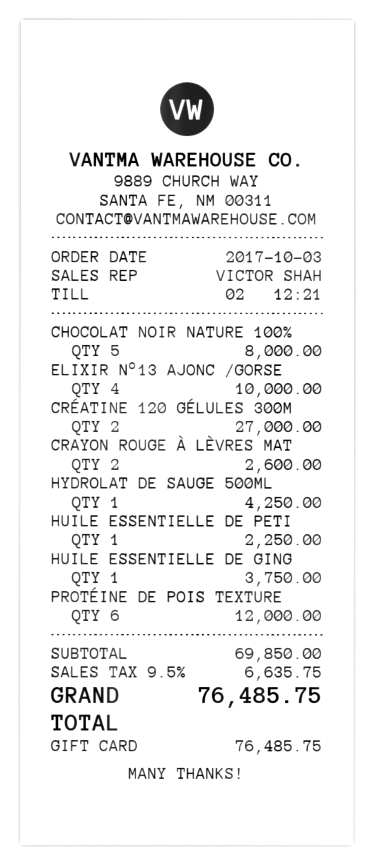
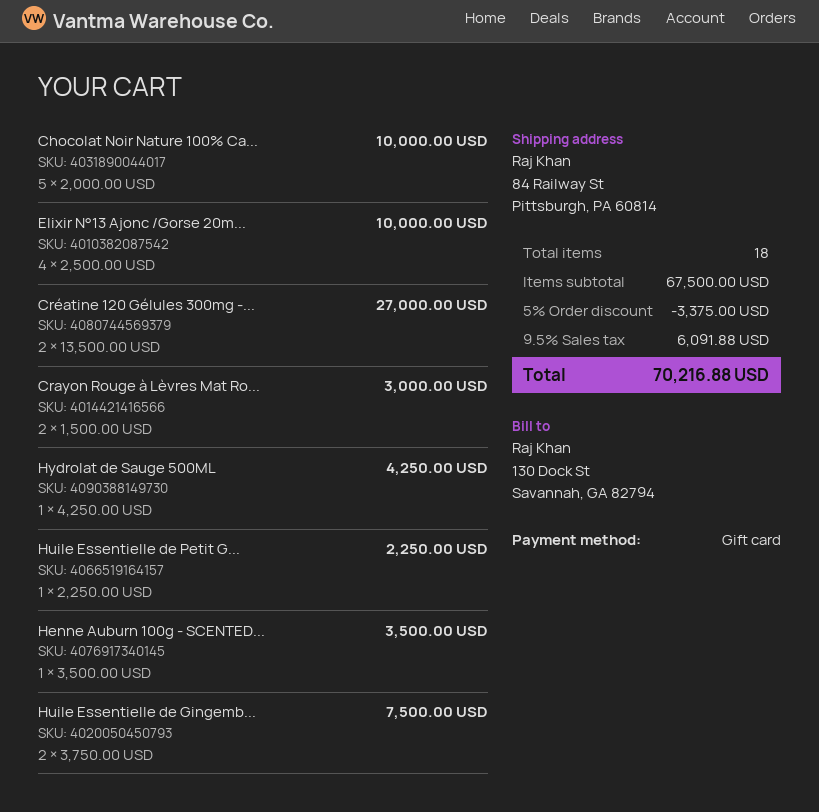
CHOCOLAT NOIR NATURE 100%: 5 for 8000.00 -> 5 for 10000.00
CRAYON ROUGE À LÈVRES MAT: 2 for 2600.00 -> 2 for 3000.00
HUILE ESSENTIELLE DE GING: 1 for 3750.00 -> 2 for 7500.00
PROTÉINE DE POIS TEXTURE: 6 for 12000.00 -> none
Henne Auburn 100g - SCENTED...: none -> 1 for 3500.00
subtotal: 69850.00 -> 67500.00
discount: none -> 5% = 3375.00
tax: 9.5% = 6635.75 -> 9.5% = 6091.88
total: 76485.75 -> 70216.88

